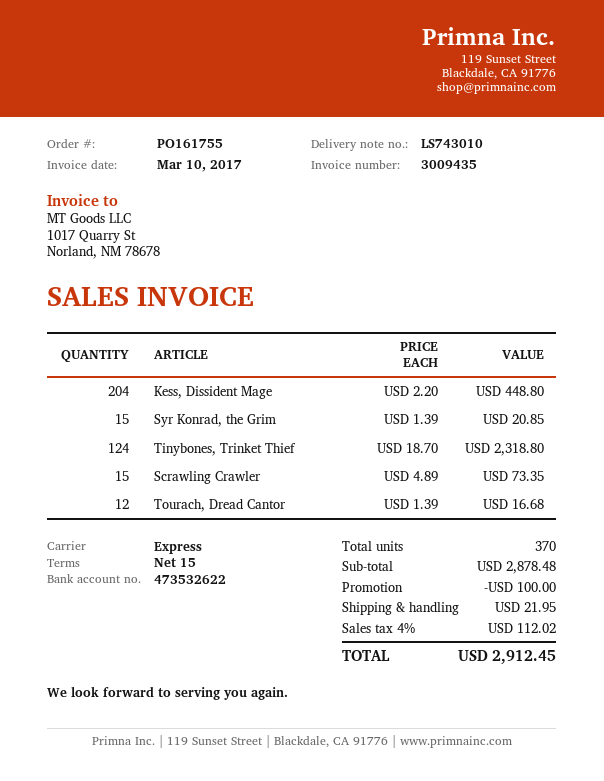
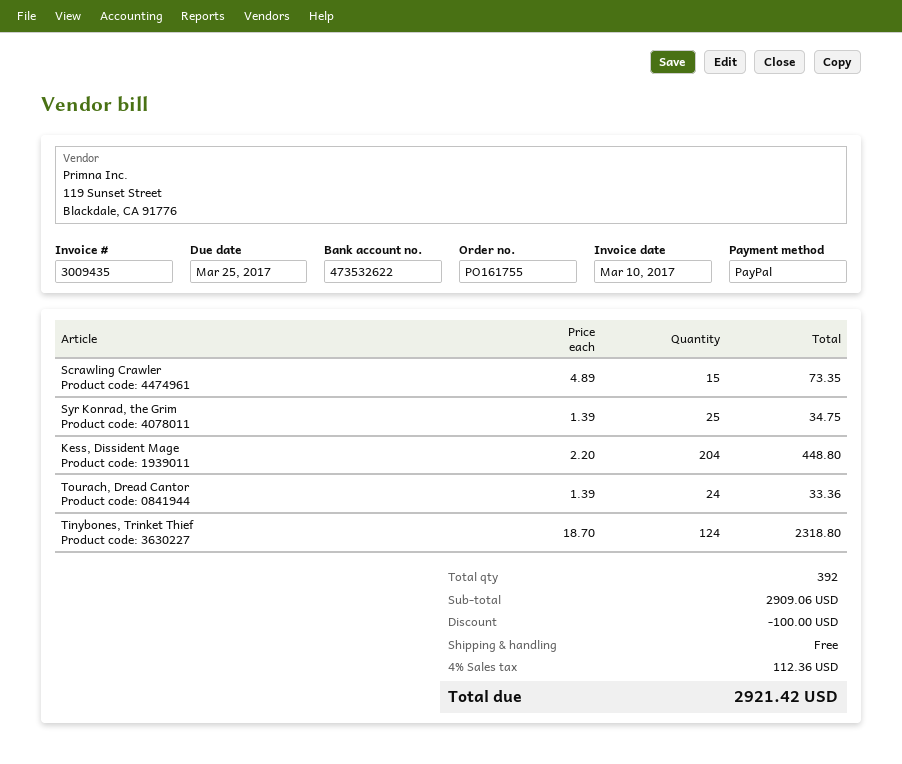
Syr Konrad, the Grim: 15 x 1.39 = 20.85 -> 25 x 1.39 = 34.75
Tourach, Dread Cantor: 12 x 1.39 = 16.68 -> 24 x 1.39 = 33.36
total quantity: 370 -> 392
subtotal: 2878.48 -> 2909.06
shipping: 21.95 -> 0.00
tax: 4% = 112.02 -> 4% = 112.36
total: 2912.45 -> 2921.42

